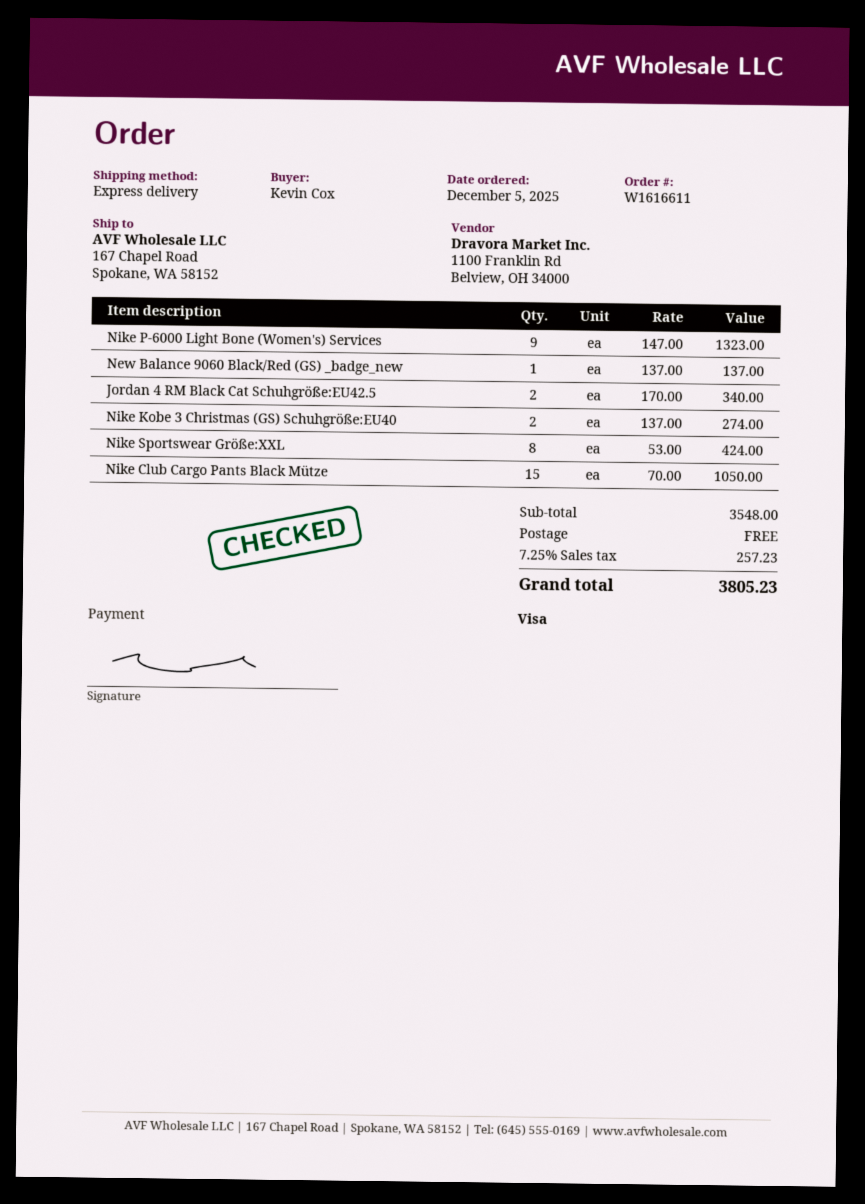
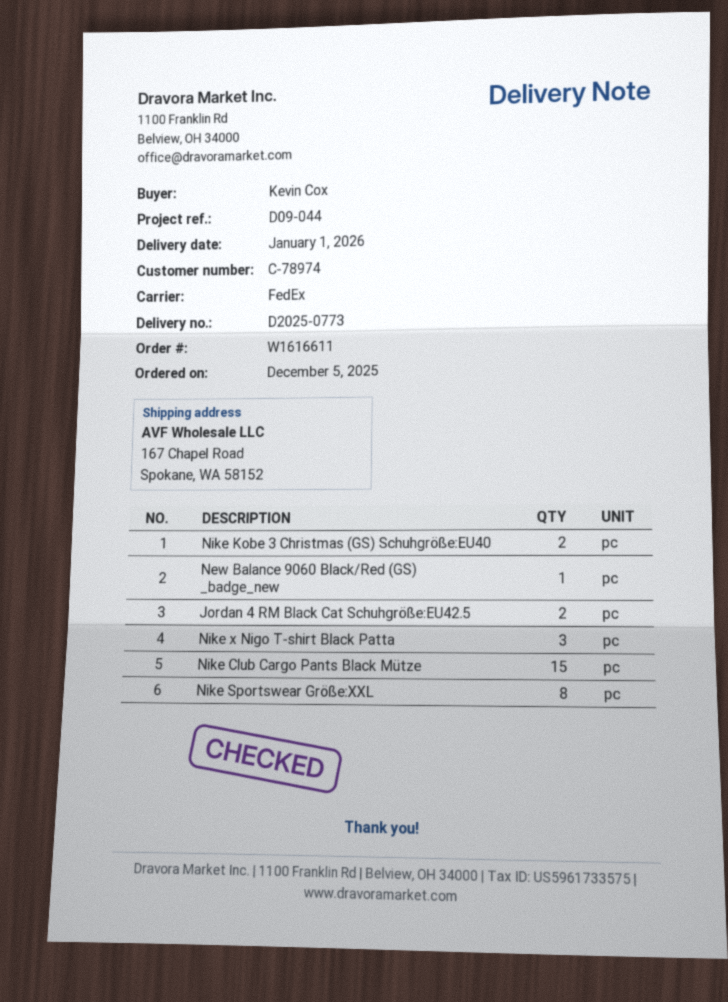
shipping method: express -> FedEx
Nike P-6000 Light Bone (Women's) Services: 9 -> none
Nike x Nigo T-shirt Black Patta: none -> 3

